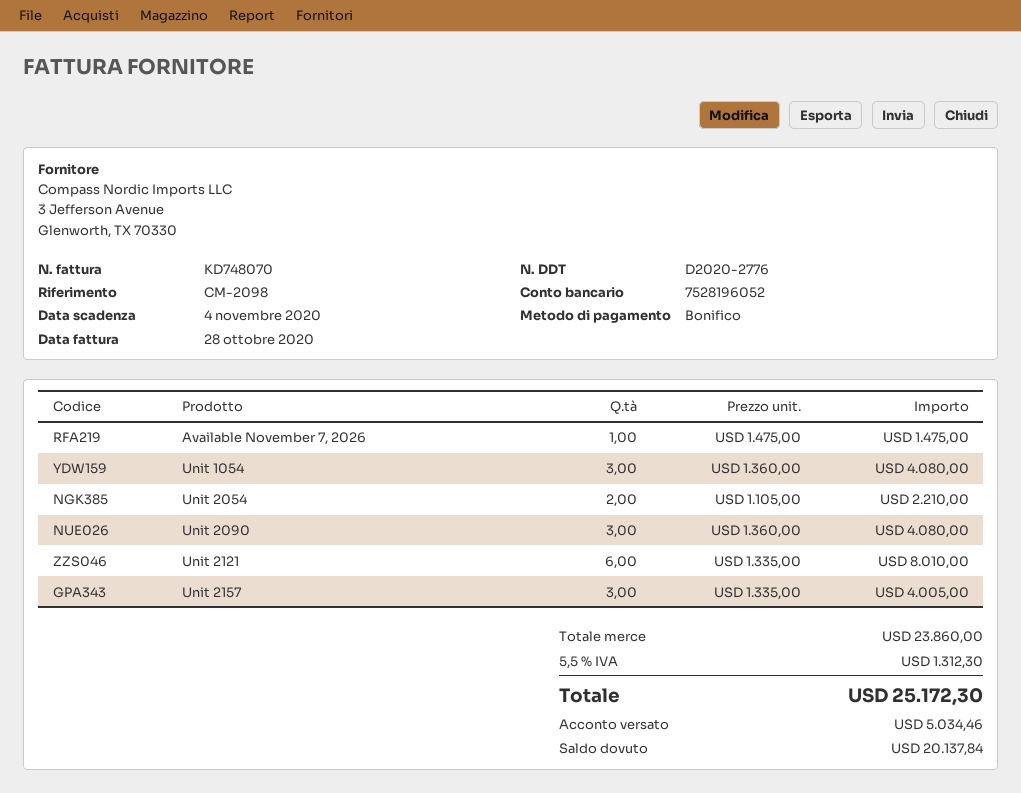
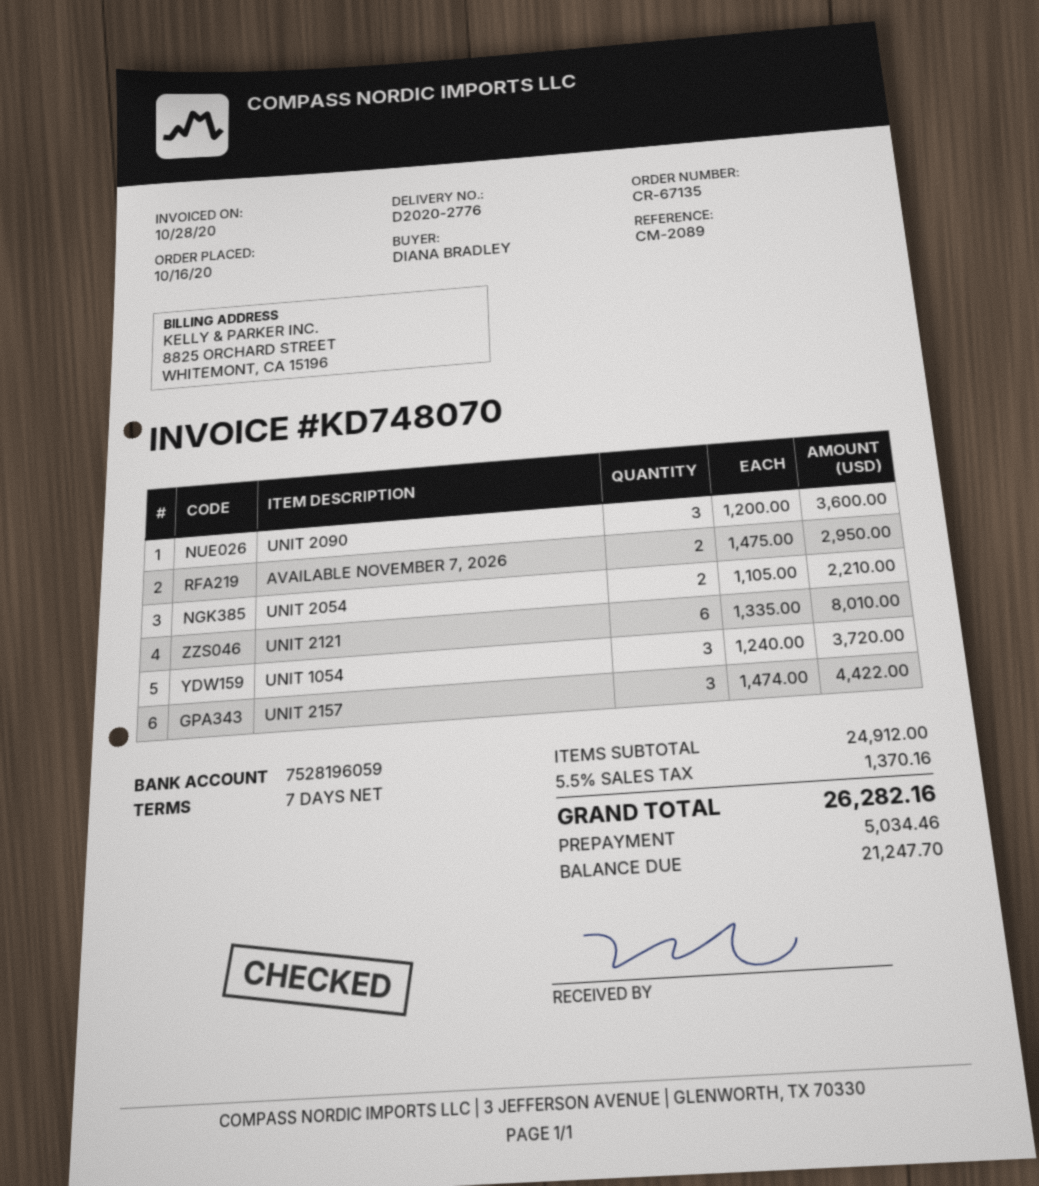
reference: CM-2098 -> CM-2089
bank account: 7528196052 -> 7528196059
Available November 7, 2026: 1 x 1475.00 = 1475.00 -> 2 x 1475.00 = 2950.00
Unit 1054: 3 x 1360.00 = 4080.00 -> 3 x 1240.00 = 3720.00
Unit 2090: 3 x 1360.00 = 4080.00 -> 3 x 1200.00 = 3600.00
Unit 2157: 3 x 1335.00 = 4005.00 -> 3 x 1474.00 = 4422.00
subtotal: 23860.00 -> 24912.00
tax: 5.5% = 1312.30 -> 5.5% = 1370.16
total: 25172.30 -> 26282.16
balance: 20137.84 -> 21247.70

